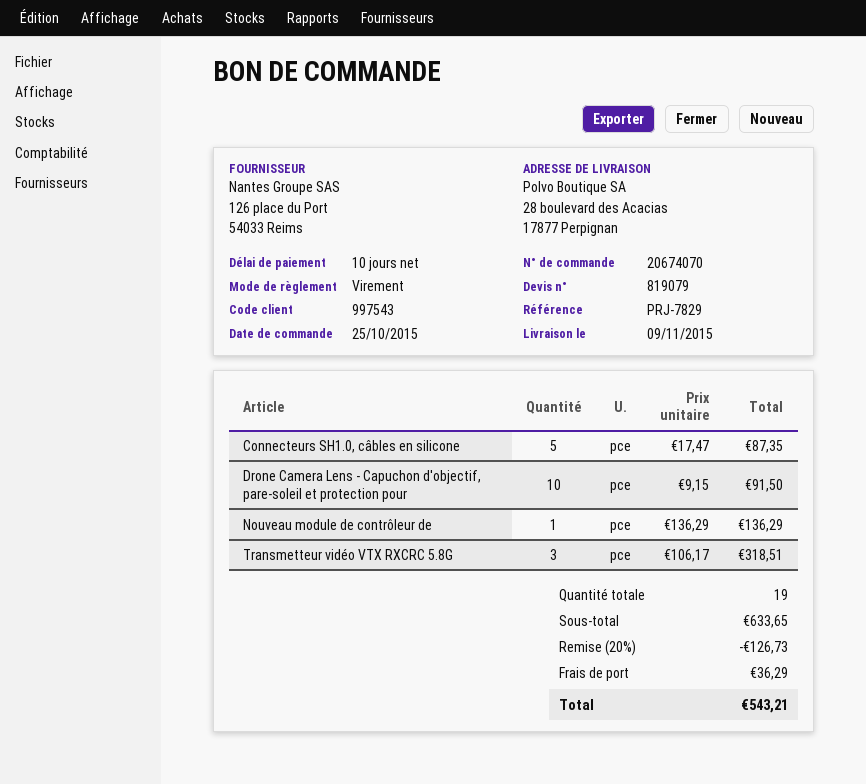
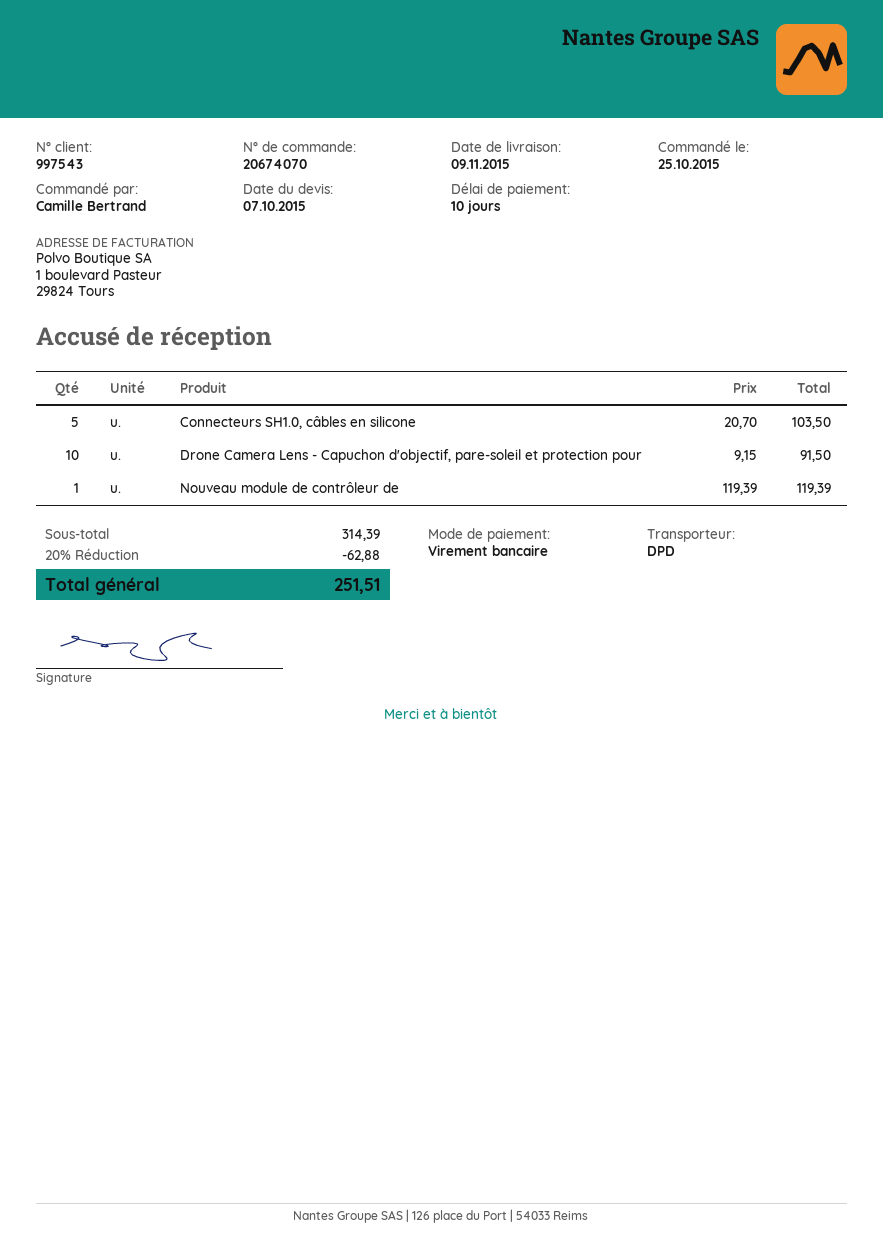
Connecteurs SH1.0, câbles en silicone: 5 x 17.47 = 87.35 -> 5 x 20.70 = 103.50
Nouveau module de contrôleur de: 1 x 136.29 = 136.29 -> 1 x 119.39 = 119.39
Transmetteur vidéo VTX RXCRC 5.8G: 3 x 106.17 = 318.51 -> none
subtotal: 633.65 -> 314.39
discount: 20% = 126.73 -> 20% = 62.88
shipping: 36.29 -> none
total: 543.21 -> 251.51

